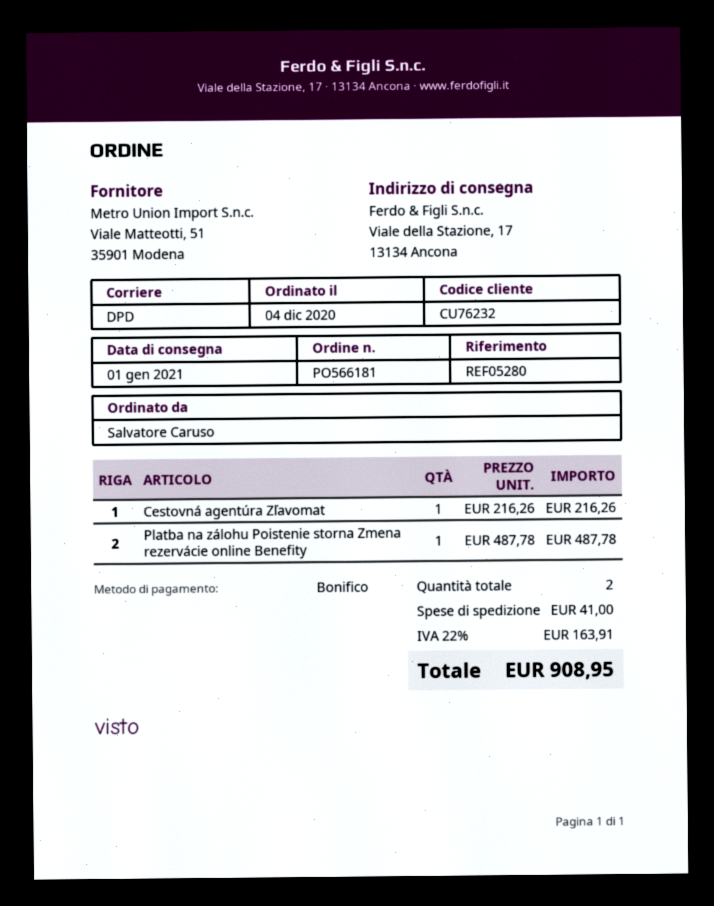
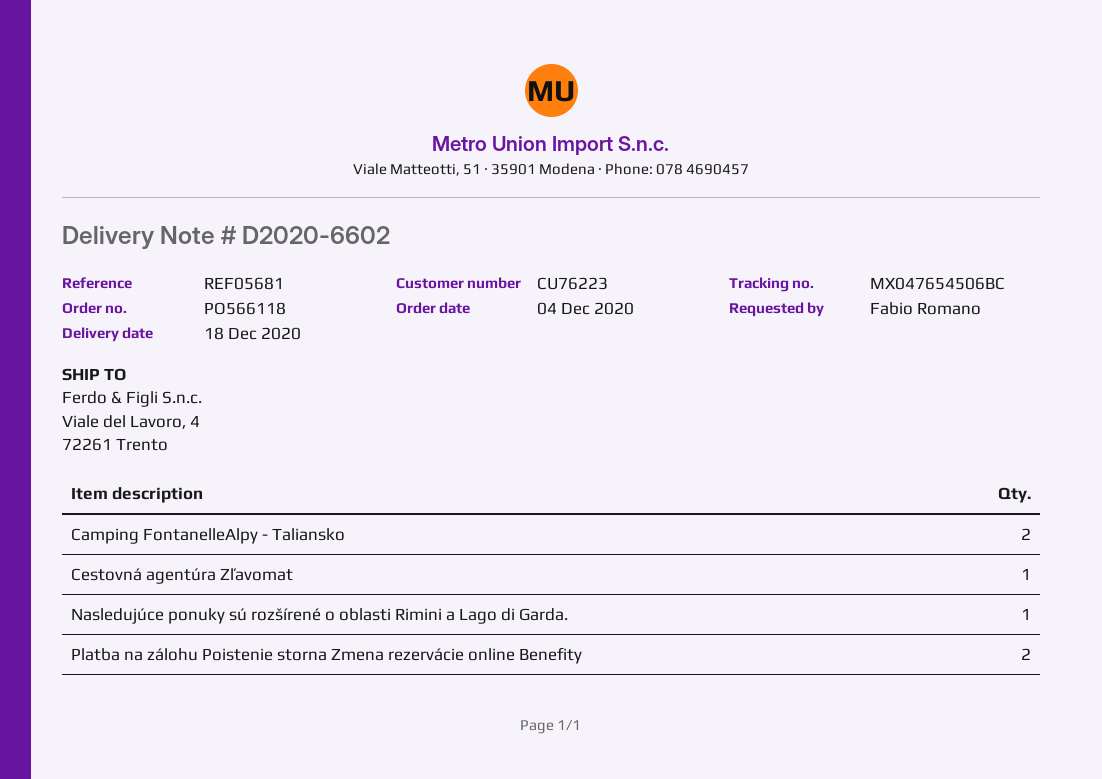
order number: PO566181 -> PO566118
delivery date: 2021-01-01 -> 2020-12-18
customer number: CU76232 -> CU76223
reference: REF05280 -> REF05681
ordered by: Salvatore Caruso -> Fabio Romano
ship to: Viale della Stazione, 17, 13134 Ancona -> Viale del Lavoro, 4, 72261 Trento
Platba na zálohu Poistenie storna Zmena rezervácie online Benefity: 1 -> 2
Camping FontanelleAlpy - Taliansko: none -> 2
Nasledujúce ponuky sú rozšírené o oblasti Rimini a Lago di Garda.: none -> 1

